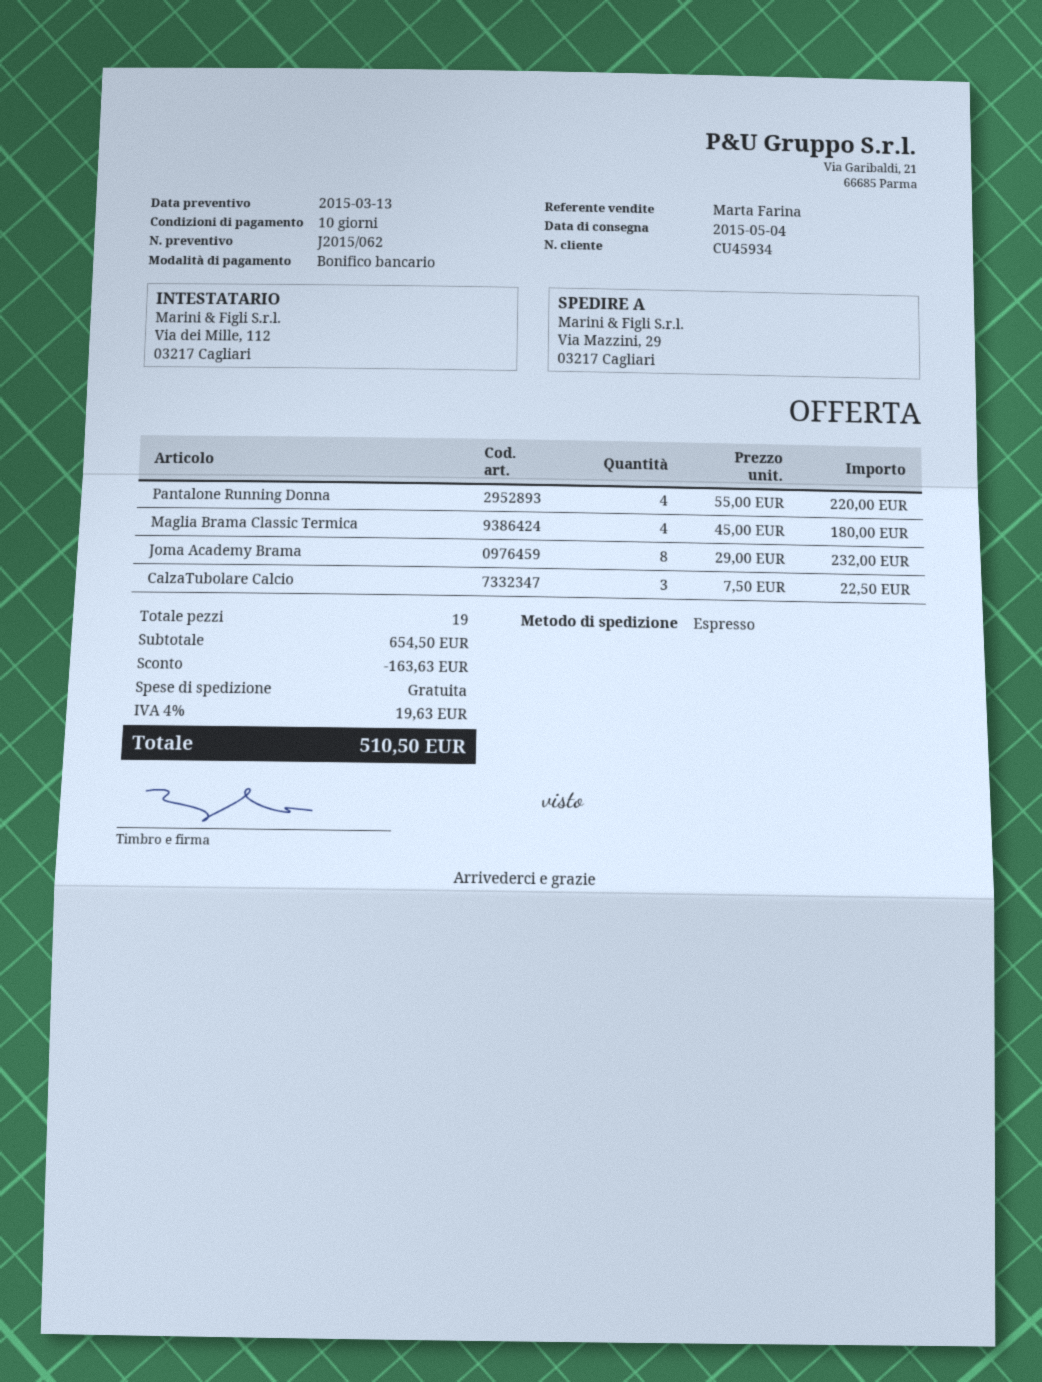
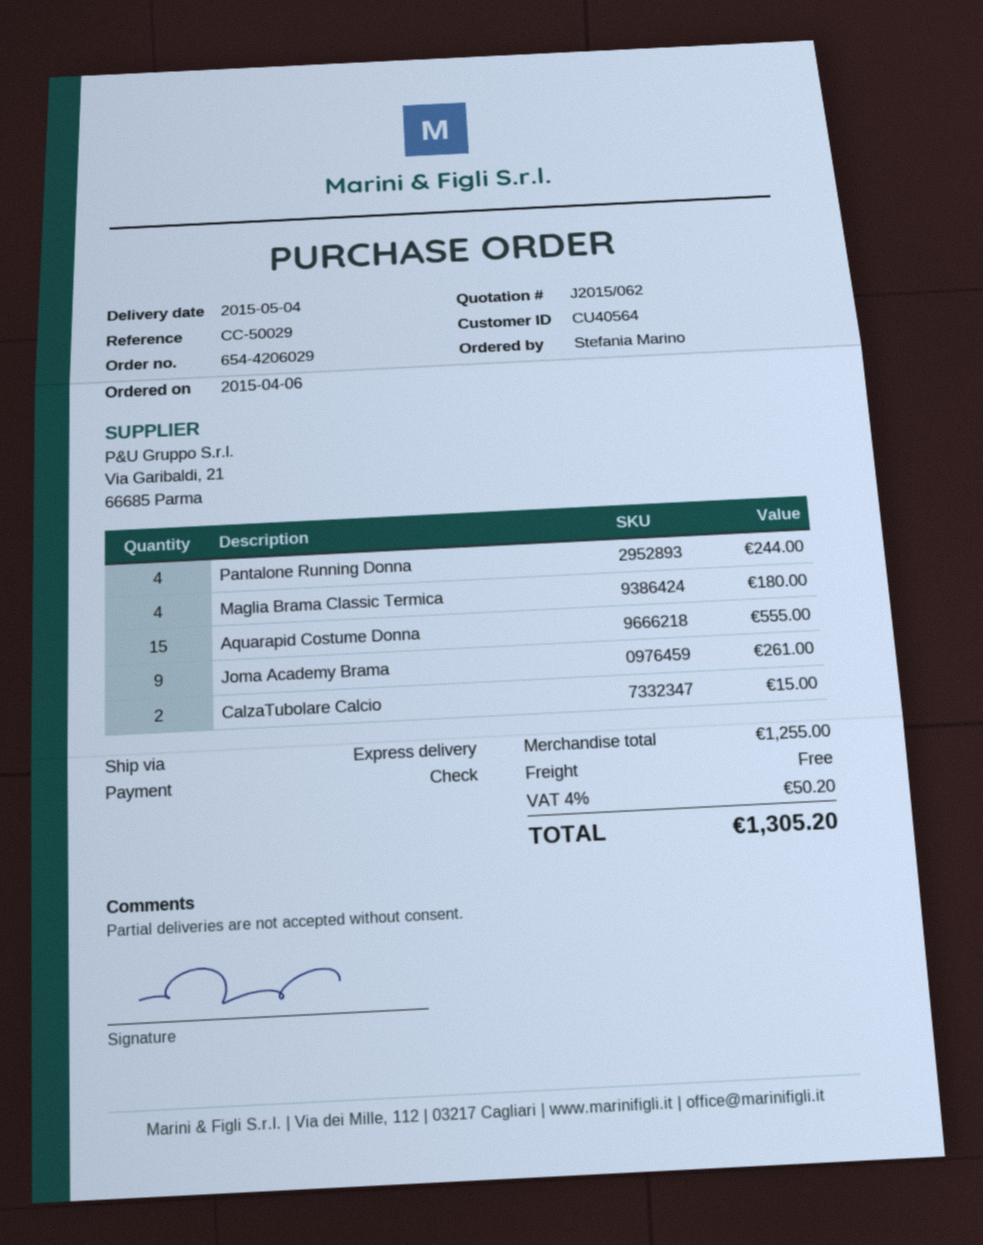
customer number: CU45934 -> CU40564
payment method: bank transfer -> cheque
Pantalone Running Donna: 4 for 220.00 -> 4 for 244.00
Joma Academy Brama: 8 for 232.00 -> 9 for 261.00
CalzaTubolare Calcio: 3 for 22.50 -> 2 for 15.00
Aquarapid Costume Donna: none -> 15 for 555.00
subtotal: 654.50 -> 1255.00
discount: 163.63 -> none
tax: 4% = 19.63 -> 4% = 50.20
total: 510.50 -> 1305.20

